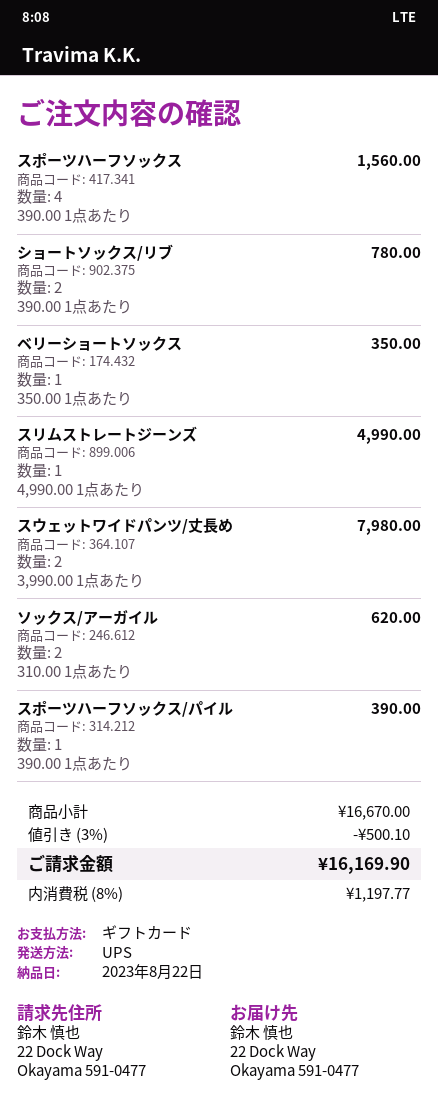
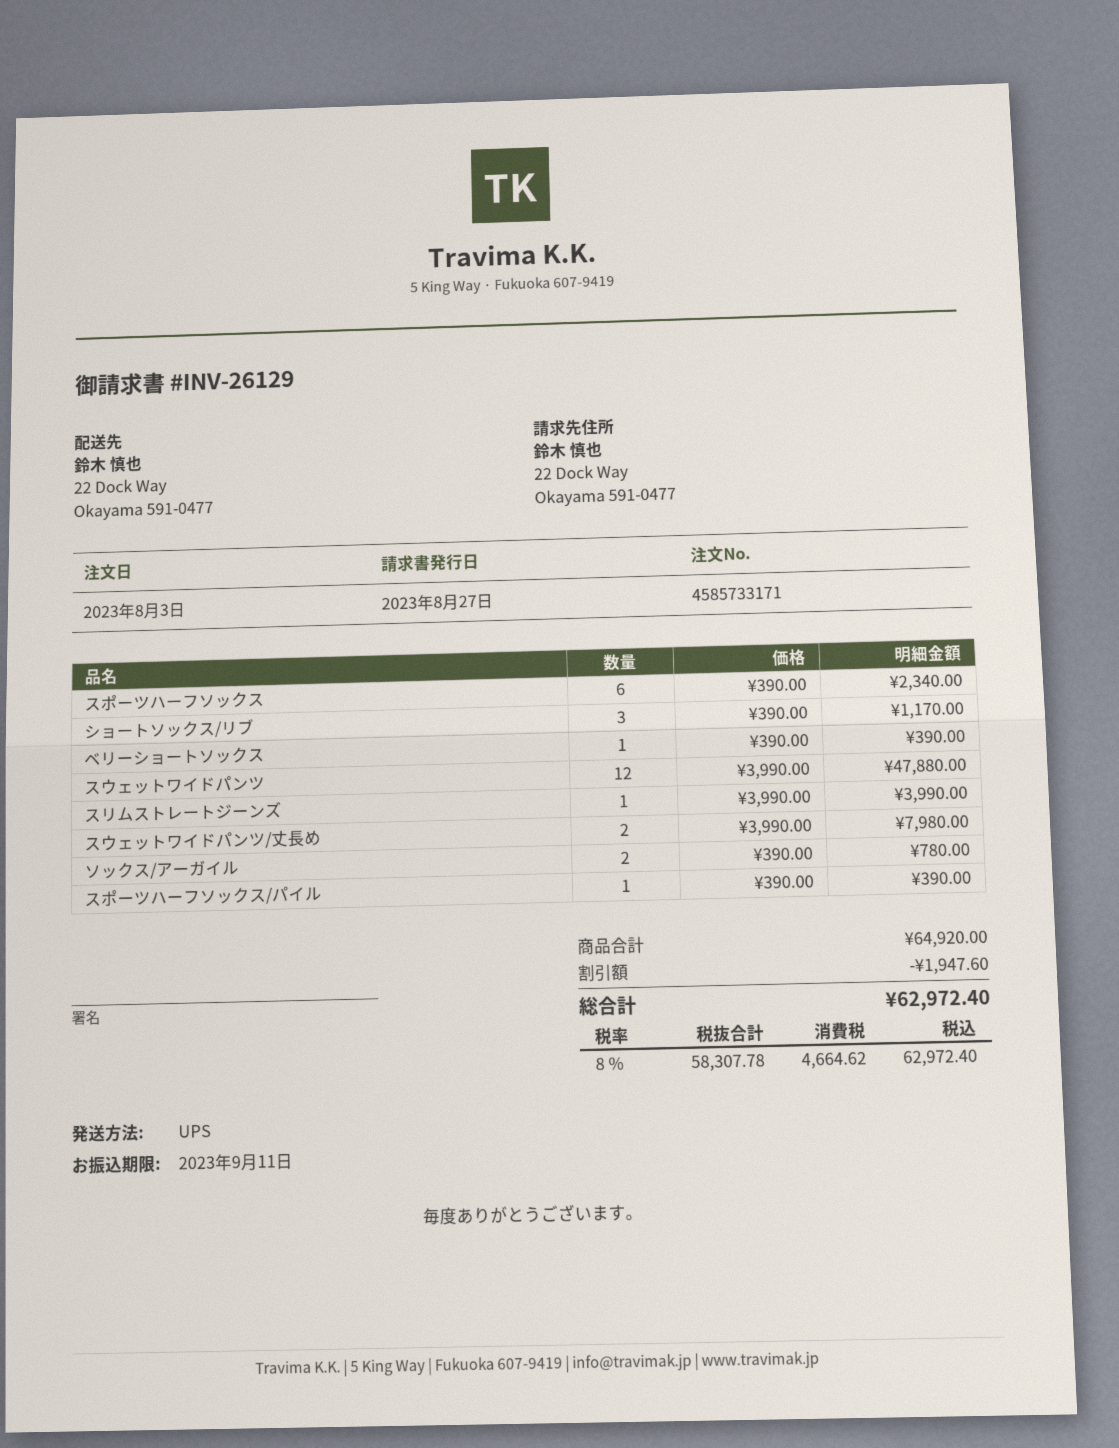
スポーツハーフソックス: 4 x 390.00 = 1560.00 -> 6 x 390.00 = 2340.00
ショートソックス/リブ: 2 x 390.00 = 780.00 -> 3 x 390.00 = 1170.00
ベリーショートソックス: 1 x 350.00 = 350.00 -> 1 x 390.00 = 390.00
スリムストレートジーンズ: 1 x 4990.00 = 4990.00 -> 1 x 3990.00 = 3990.00
ソックス/アーガイル: 2 x 310.00 = 620.00 -> 2 x 390.00 = 780.00
スウェットワイドパンツ: none -> 12 x 3990.00 = 47880.00
subtotal: 16670.00 -> 64920.00
discount: 500.10 -> 1947.60
tax: 8% = 1197.77 -> 8% = 4664.62
total: 16169.90 -> 62972.40

